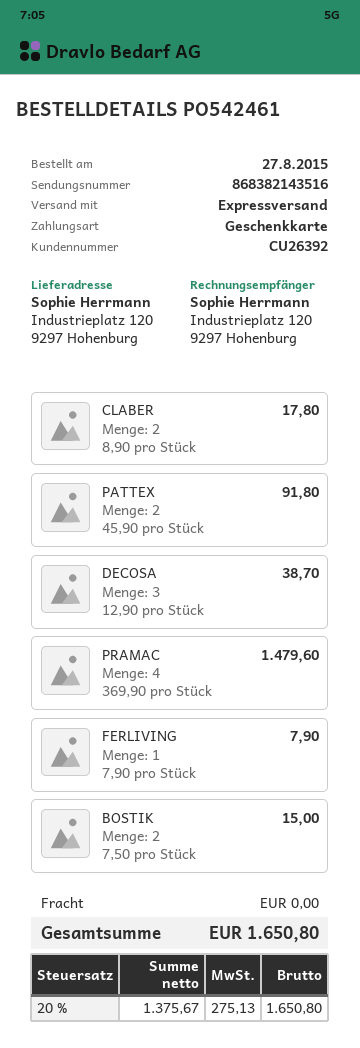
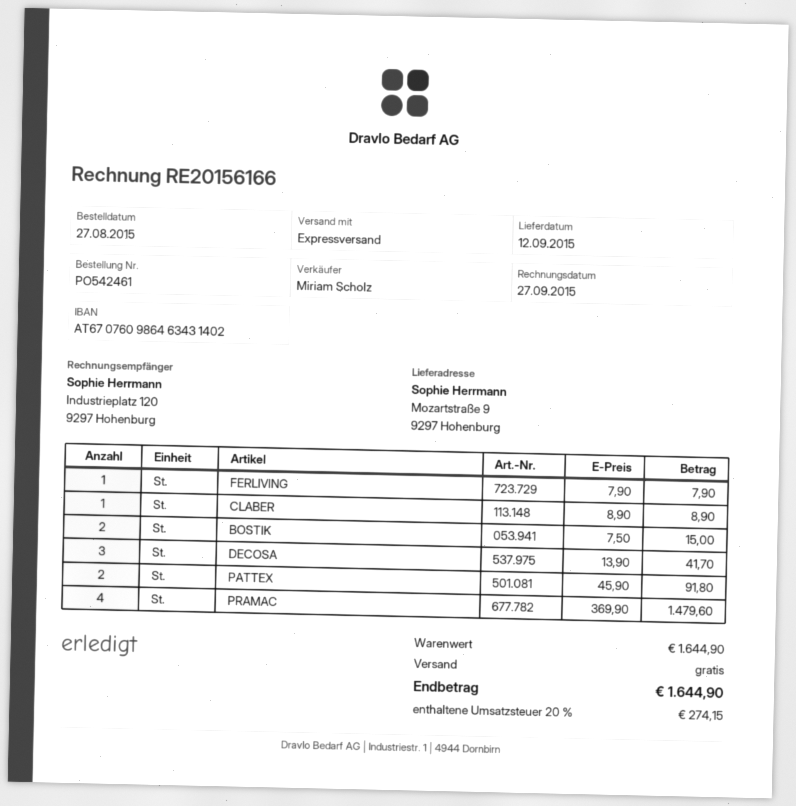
ship to: Industrieplatz 120, 9297 Hohenburg -> Mozartstraße 9, 9297 Hohenburg
CLABER: 2 x 8.90 = 17.80 -> 1 x 8.90 = 8.90
DECOSA: 3 x 12.90 = 38.70 -> 3 x 13.90 = 41.70
tax: 20% = 275.13 -> 20% = 274.15
total: 1650.80 -> 1644.90

